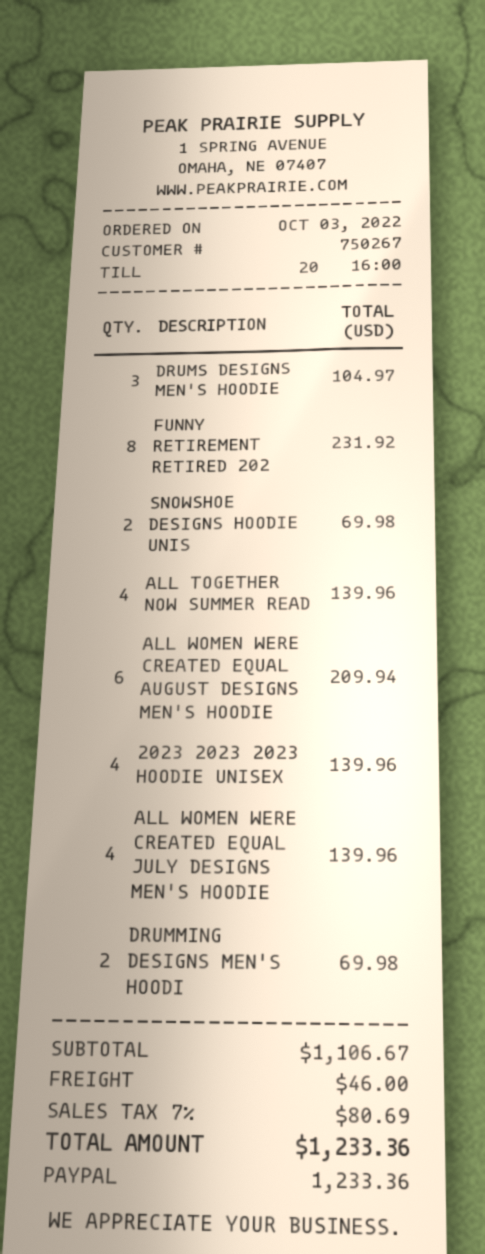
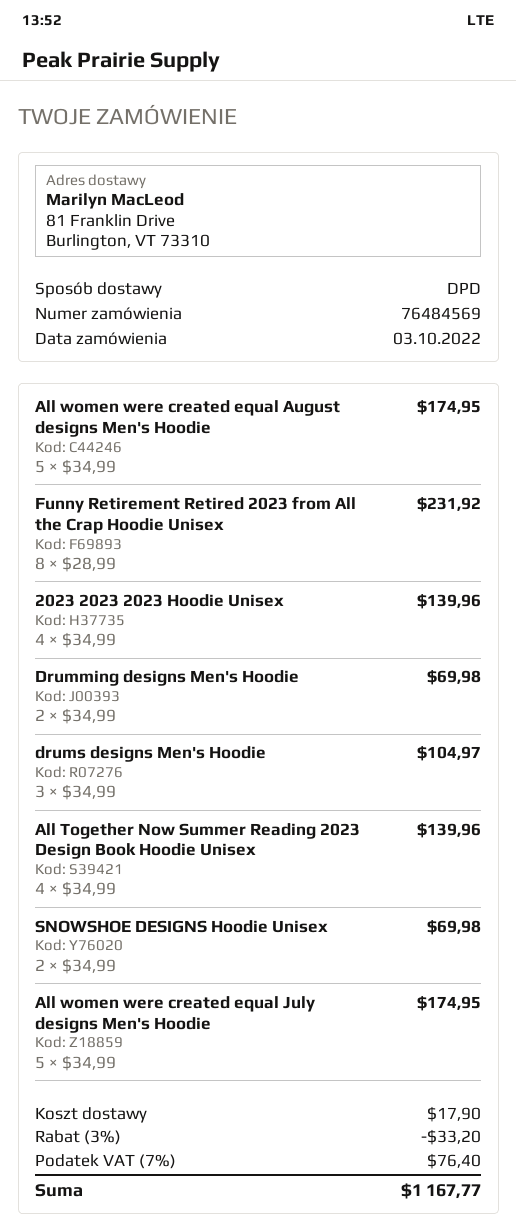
ALL WOMEN WERE CREATED EQUAL AUGUST DESIGNS MEN'S HOODIE: 6 for 209.94 -> 5 for 174.95
ALL WOMEN WERE CREATED EQUAL JULY DESIGNS MEN'S HOODIE: 4 for 139.96 -> 5 for 174.95
discount: none -> 3% = 33.20
shipping: 46.00 -> 17.90
tax: 7% = 80.69 -> 7% = 76.40
total: 1233.36 -> 1167.77

